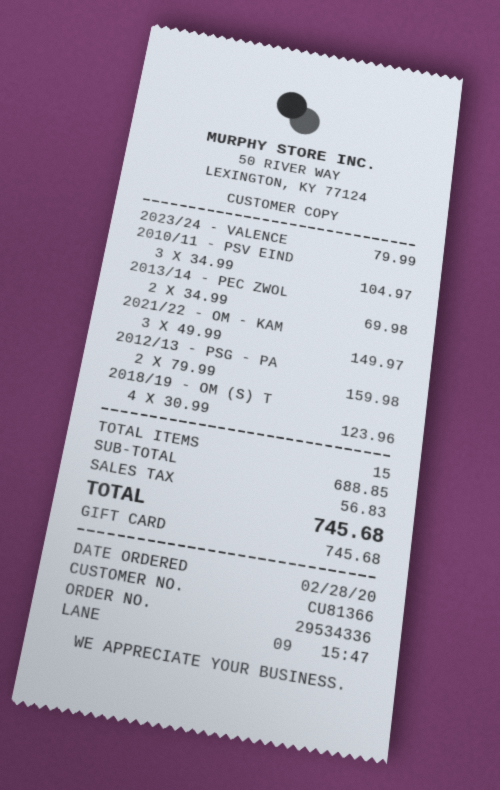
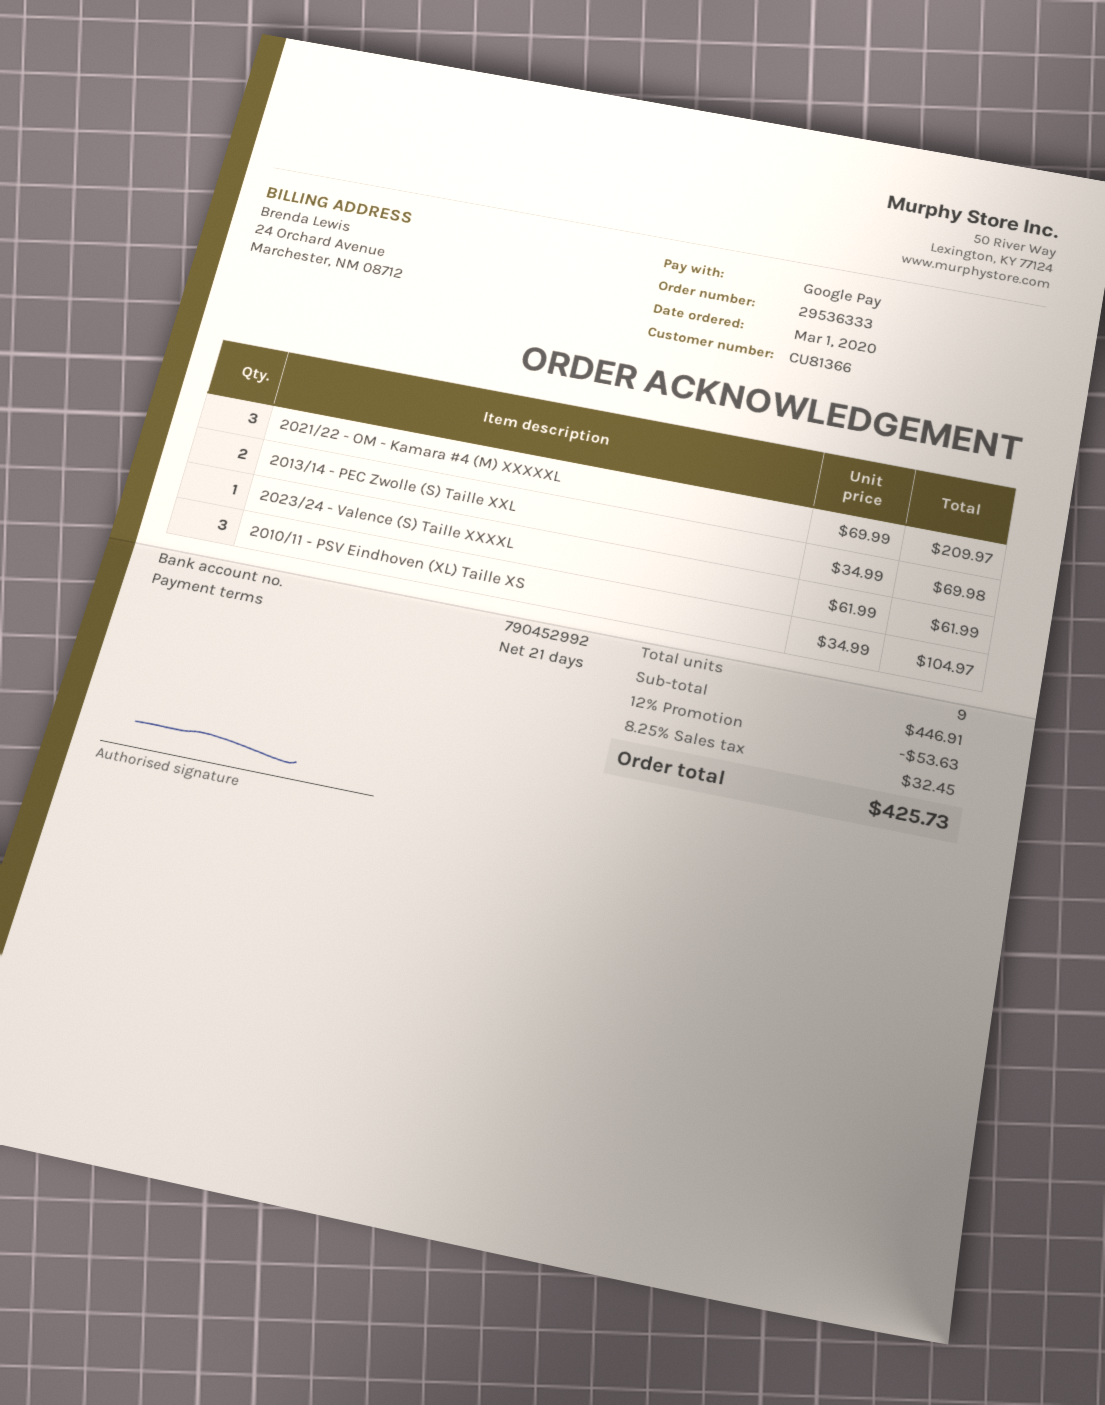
order number: 29534336 -> 29536333
order date: 2020-02-28 -> 2020-03-01
payment method: gift card -> Google Pay
2023/24 - VALENCE: 1 x 79.99 = 79.99 -> 1 x 61.99 = 61.99
2021/22 - OM - KAM: 3 x 49.99 = 149.97 -> 3 x 69.99 = 209.97
2012/13 - PSG - PA: 2 x 79.99 = 159.98 -> none
2018/19 - OM (S) T: 4 x 30.99 = 123.96 -> none
total quantity: 15 -> 9
subtotal: 688.85 -> 446.91
discount: none -> 12% = 53.63
tax: 56.83 -> 32.45
total: 745.68 -> 425.73

